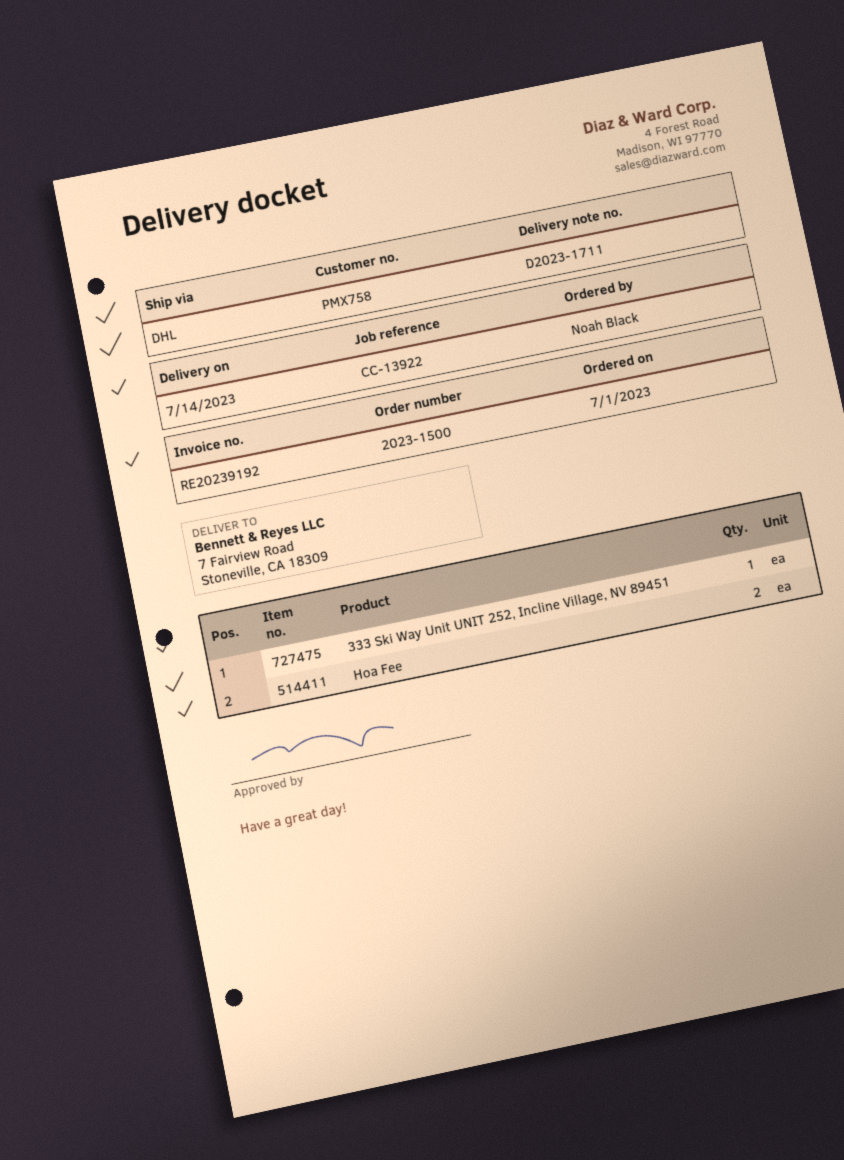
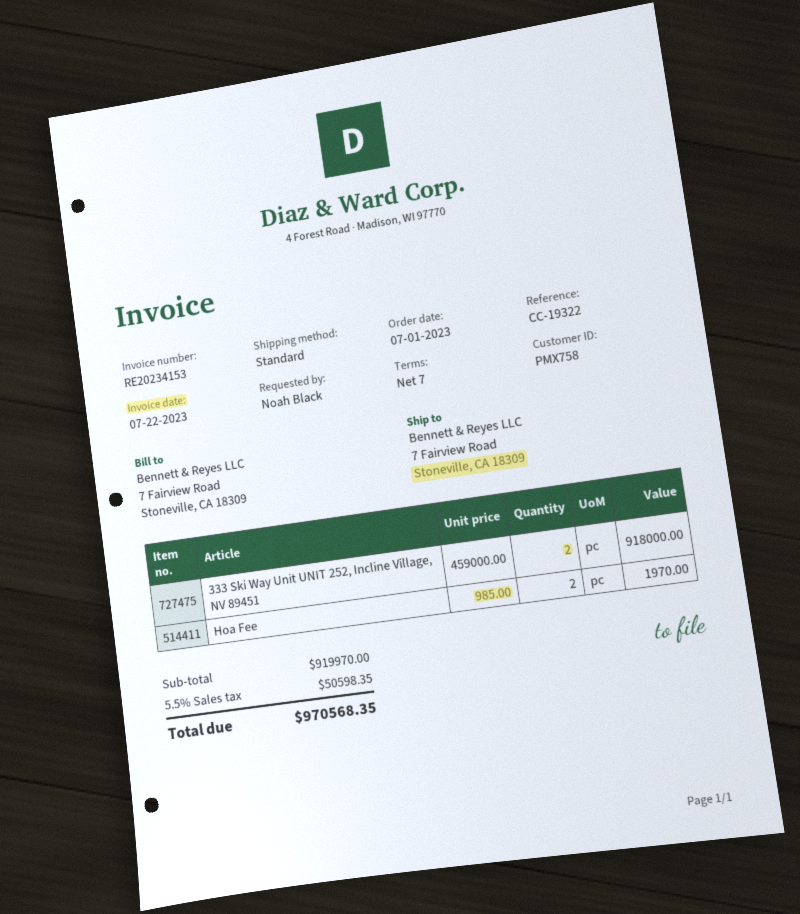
invoice number: RE20239192 -> RE20234153
reference: CC-13922 -> CC-19322
shipping method: DHL -> standard
333 Ski Way Unit UNIT 252, Incline Village, NV 89451: 1 -> 2

